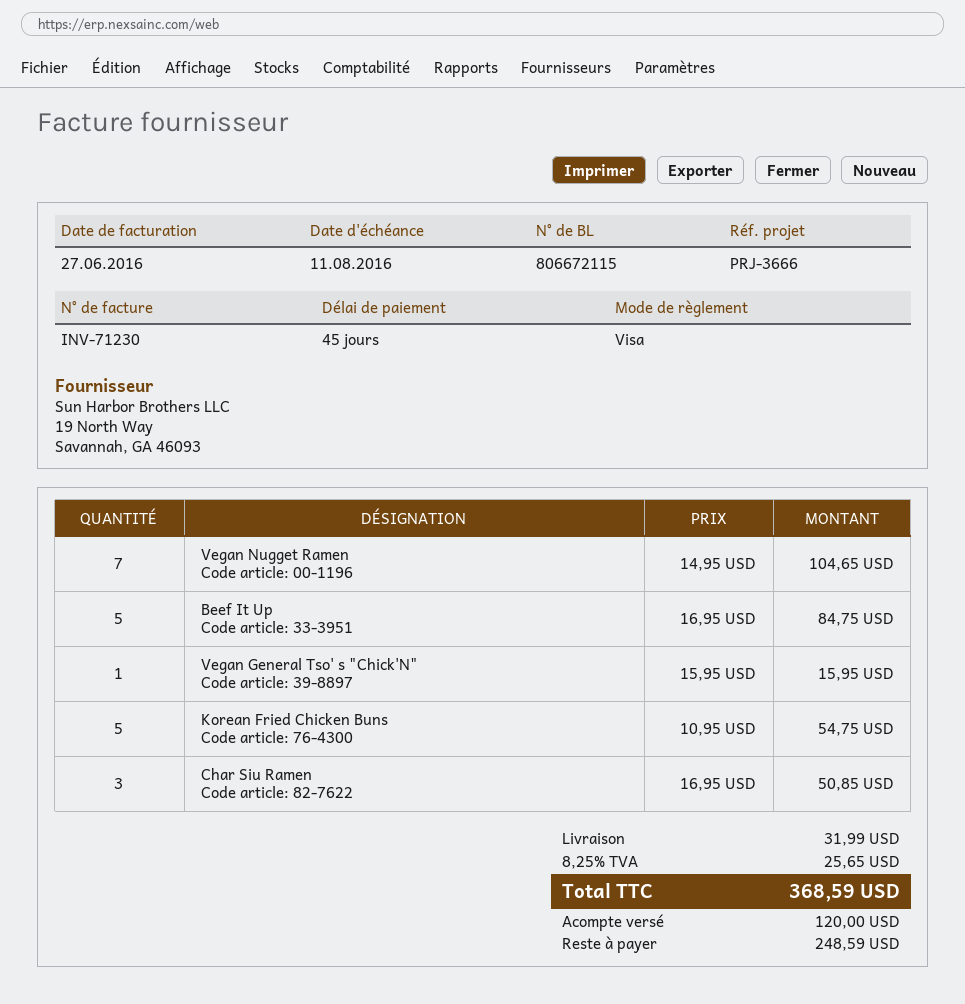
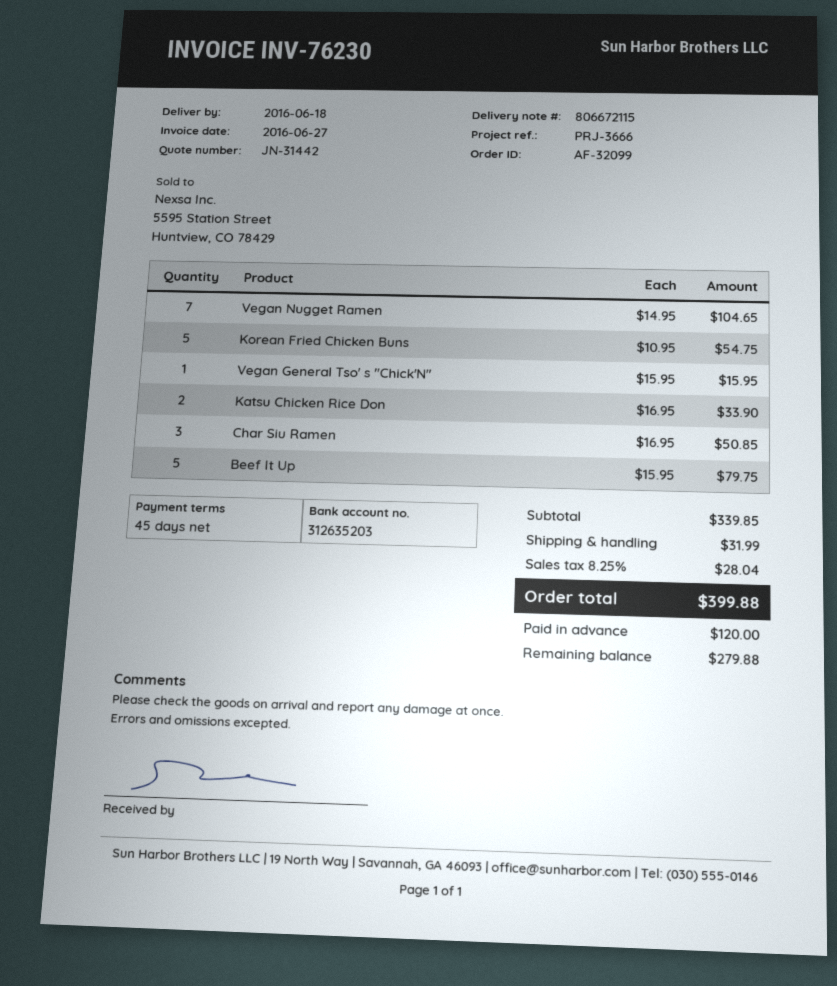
invoice number: INV-71230 -> INV-76230
Beef It Up: 5 x 16.95 = 84.75 -> 5 x 15.95 = 79.75
Katsu Chicken Rice Don: none -> 2 x 16.95 = 33.90
tax: 8.25% = 25.65 -> 8.25% = 28.04
total: 368.59 -> 399.88
balance: 248.59 -> 279.88

